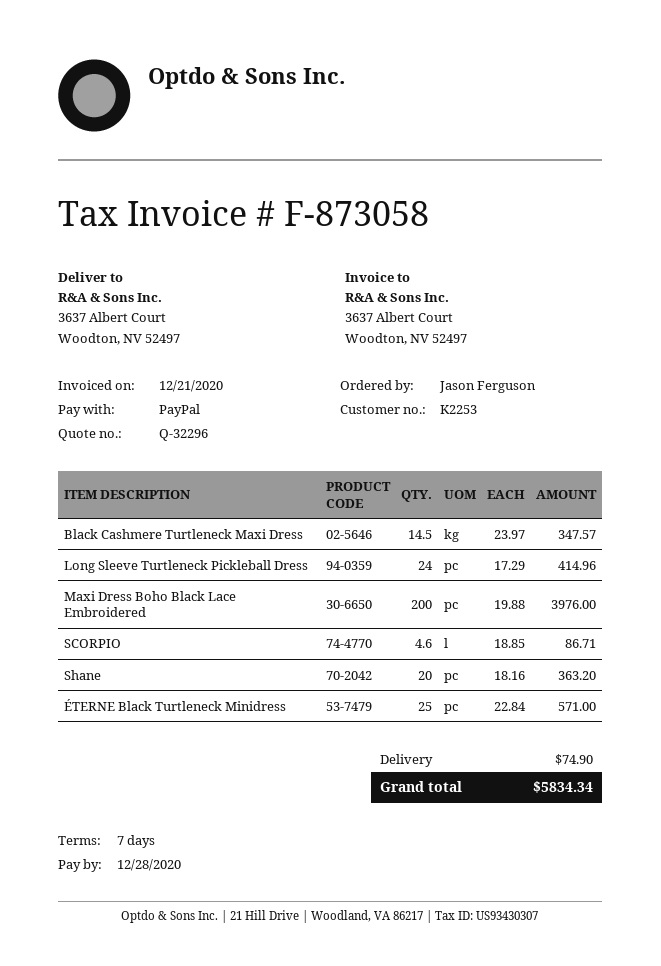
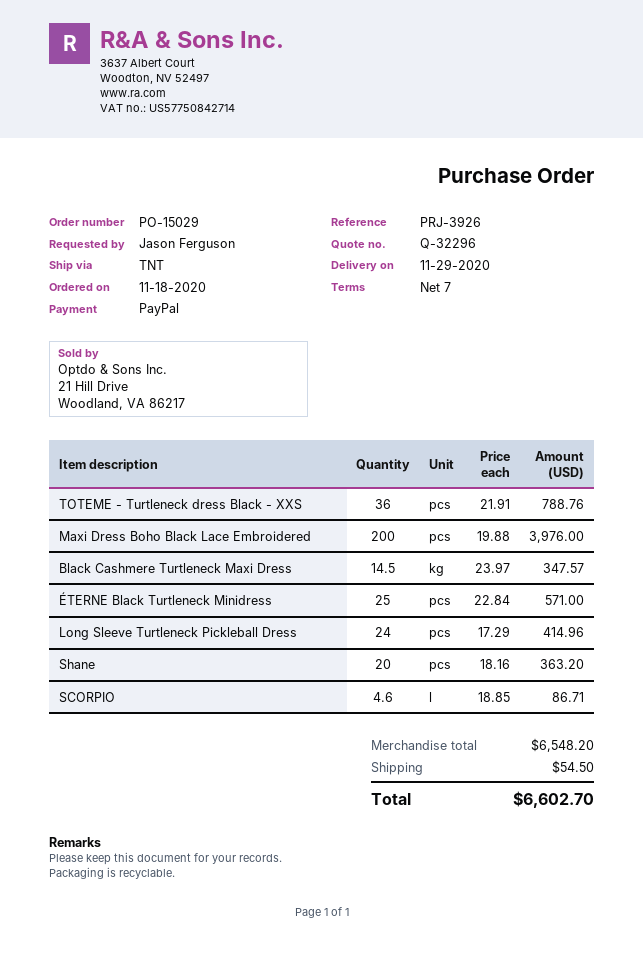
TOTEME - Turtleneck dress Black - XXS: none -> 36 x 21.91 = 788.76
shipping: 74.90 -> 54.50
total: 5834.34 -> 6602.70

